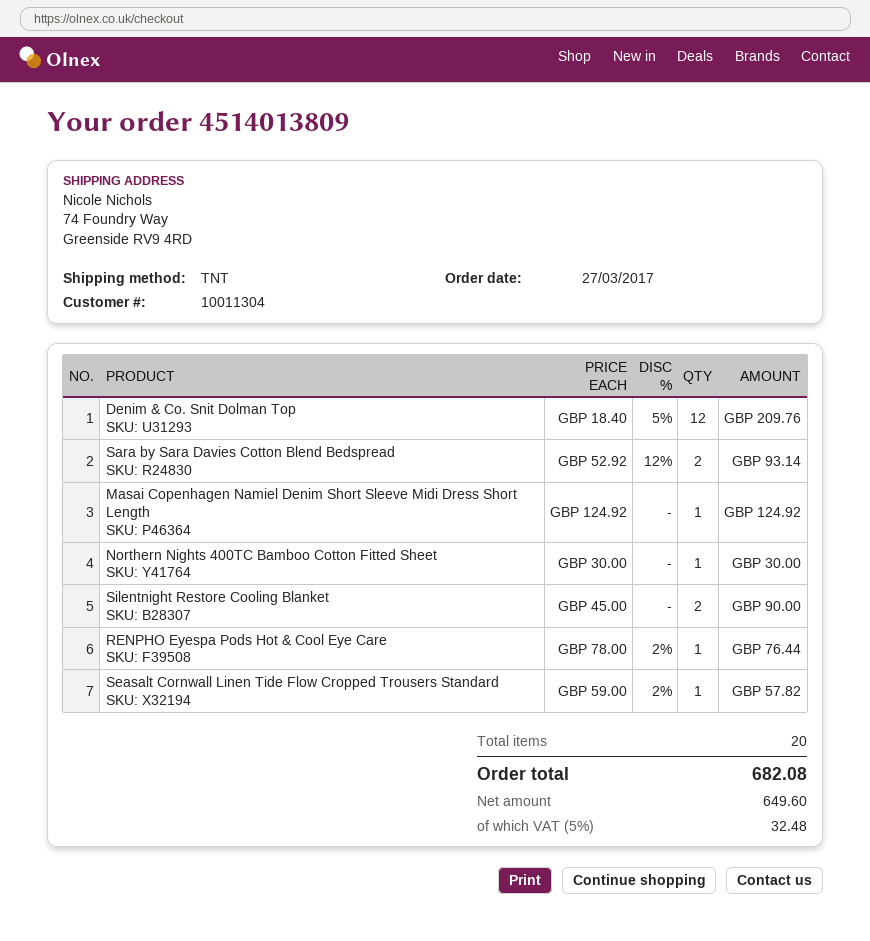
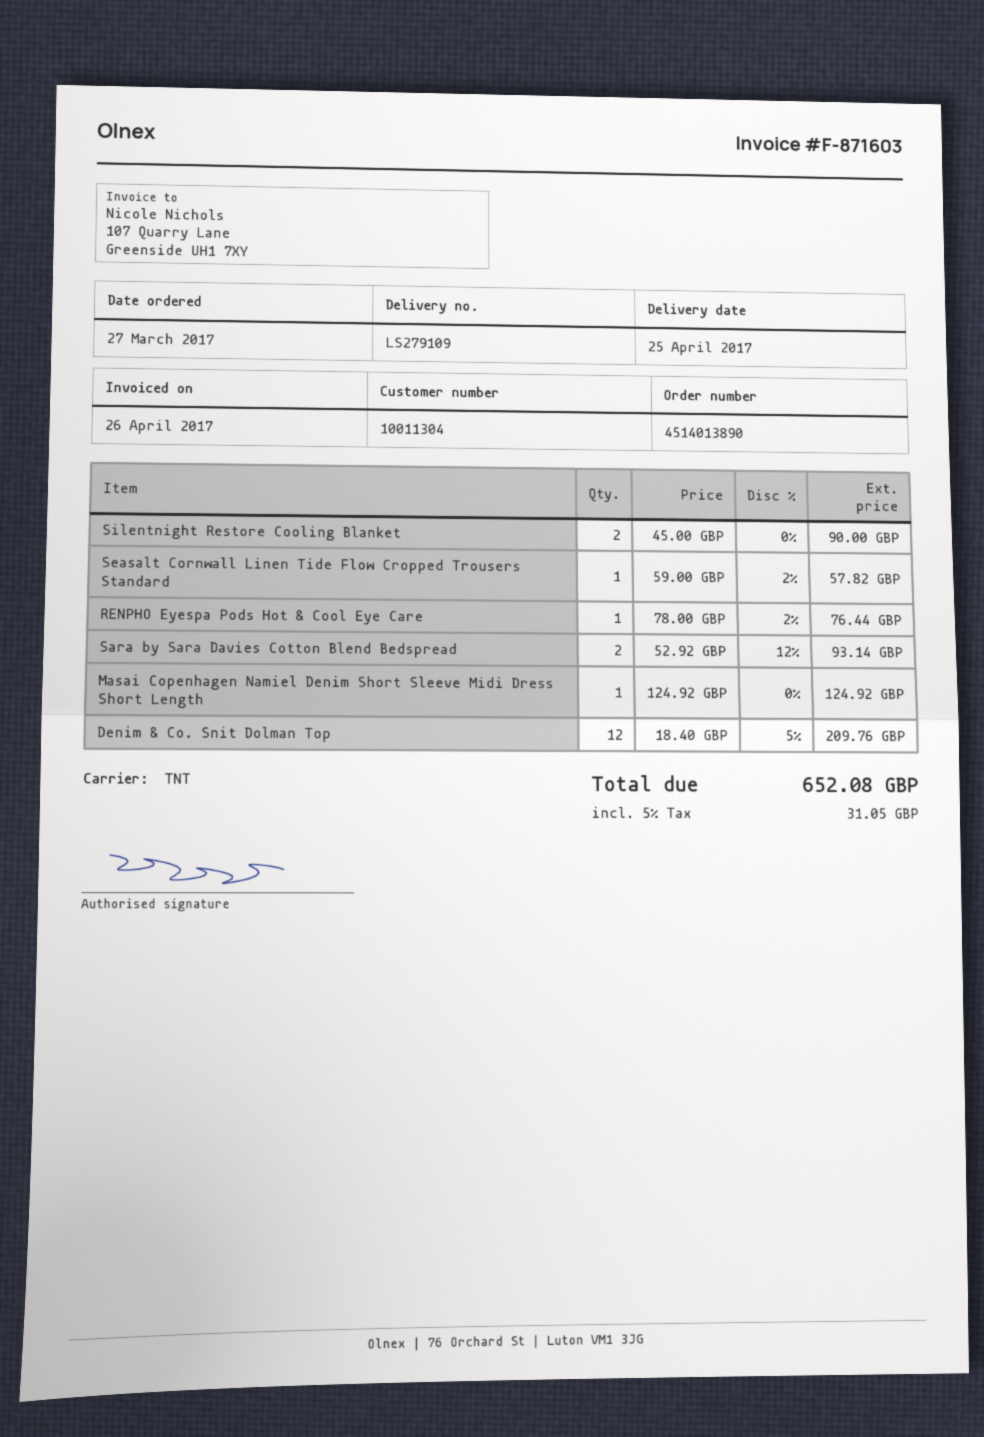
order number: 4514013809 -> 4514013890
Northern Nights 400TC Bamboo Cotton Fitted Sheet: 1 x 30.00 = 30.00 -> none
tax: 5% = 32.48 -> 5% = 31.05
total: 682.08 -> 652.08

